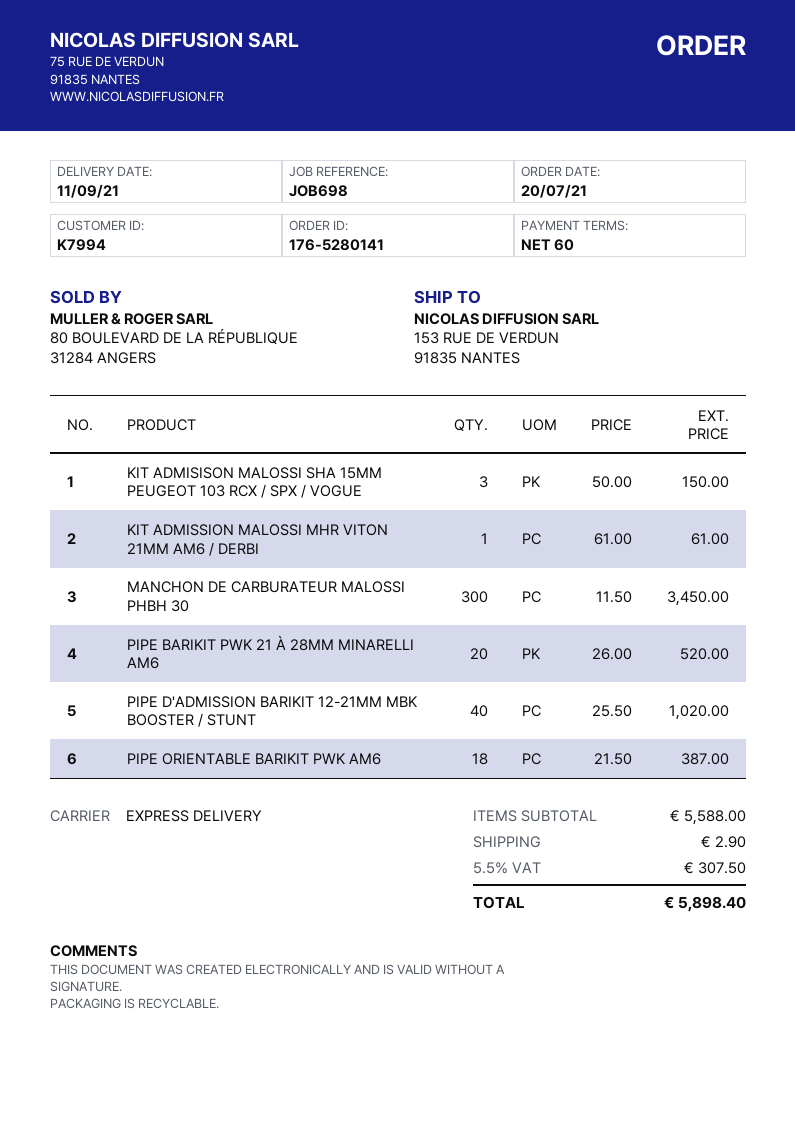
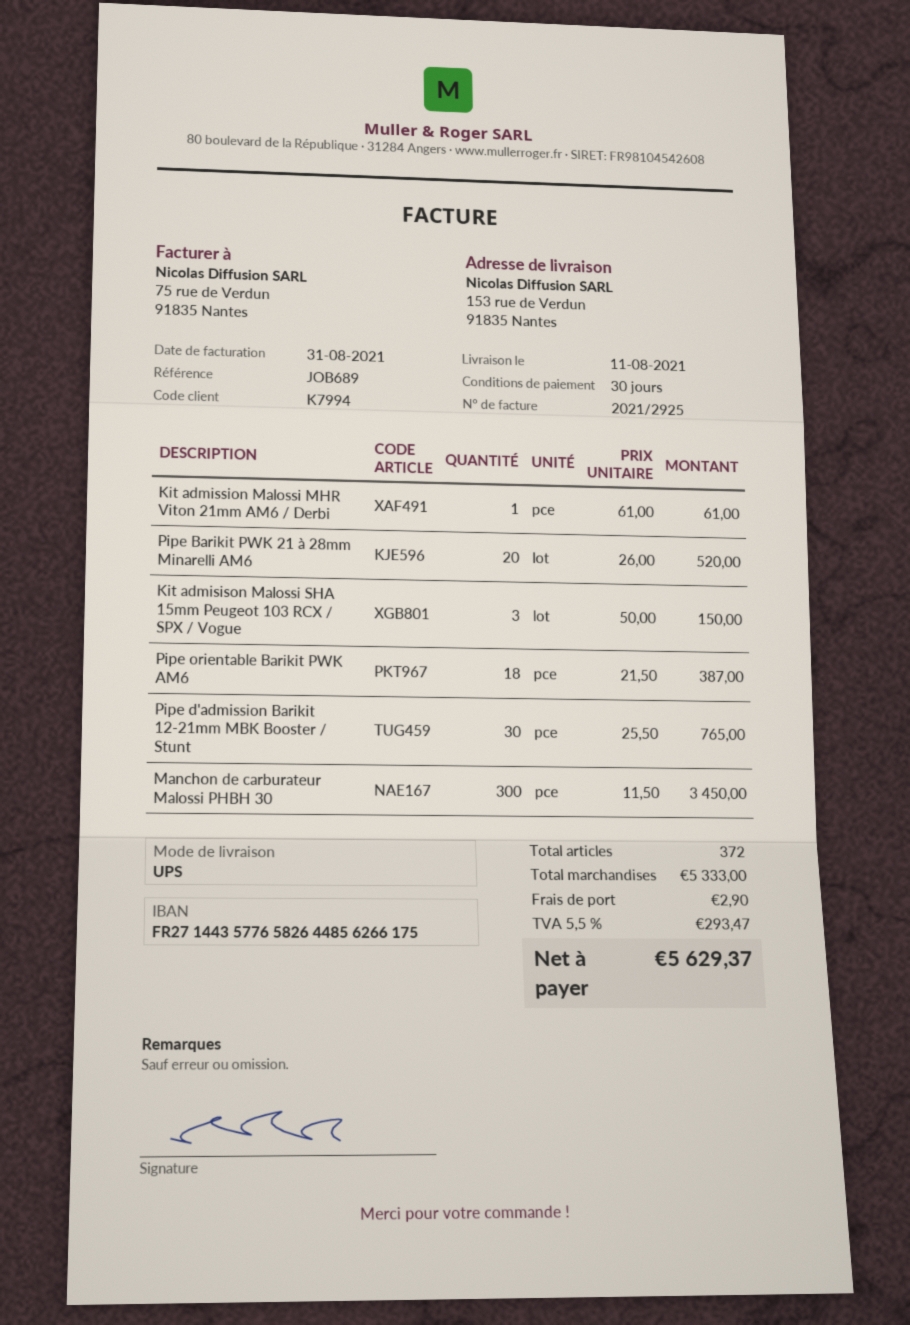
delivery date: 2021-09-11 -> 2021-08-11
payment terms: 60 days -> 30 days
reference: JOB698 -> JOB689
shipping method: express -> UPS
PIPE D'ADMISSION BARIKIT 12-21MM MBK BOOSTER / STUNT: 40 x 25.50 = 1020.00 -> 30 x 25.50 = 765.00
subtotal: 5588.00 -> 5333.00
tax: 5.5% = 307.50 -> 5.5% = 293.47
total: 5898.40 -> 5629.37

